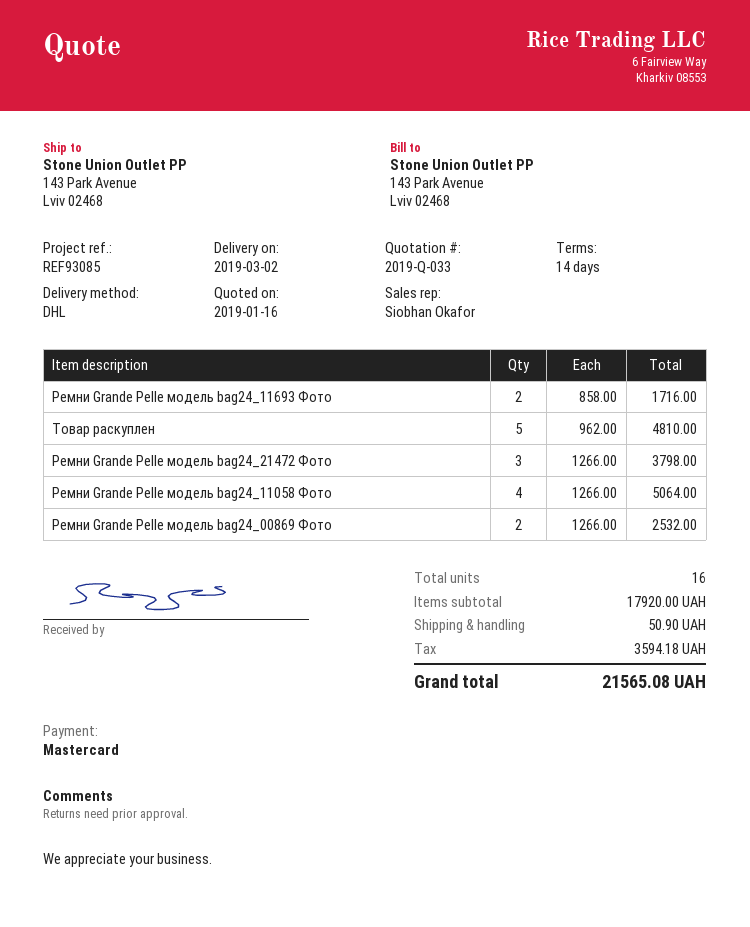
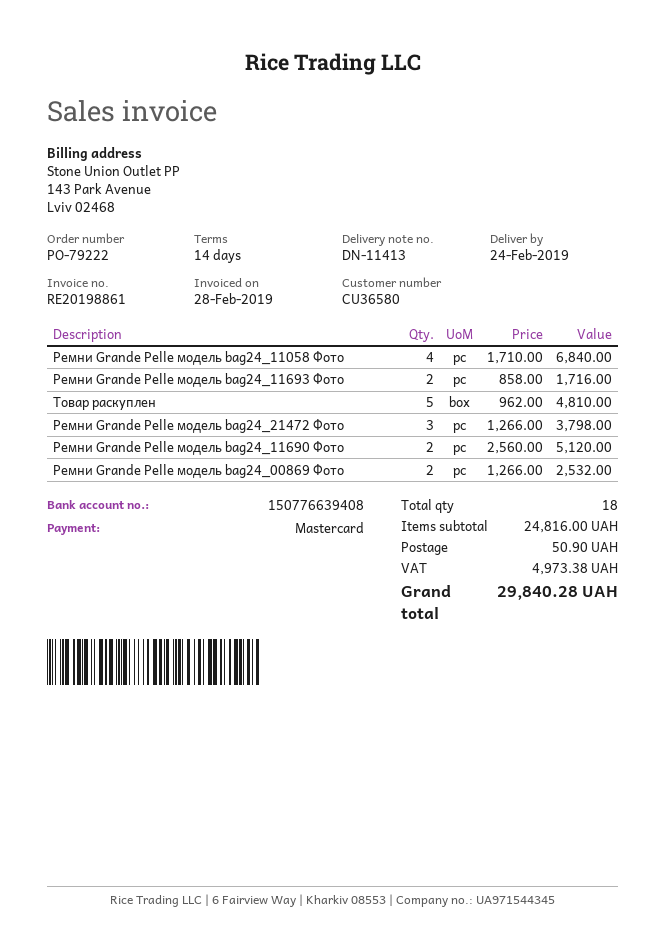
delivery date: 2019-03-02 -> 2019-02-24
Ремни Grande Pelle модель bag24_11058 Фото: 4 x 1266.00 = 5064.00 -> 4 x 1710.00 = 6840.00
Ремни Grande Pelle модель bag24_11690 Фото: none -> 2 x 2560.00 = 5120.00
total quantity: 16 -> 18
subtotal: 17920.00 -> 24816.00
tax: 3594.18 -> 4973.38
total: 21565.08 -> 29840.28

